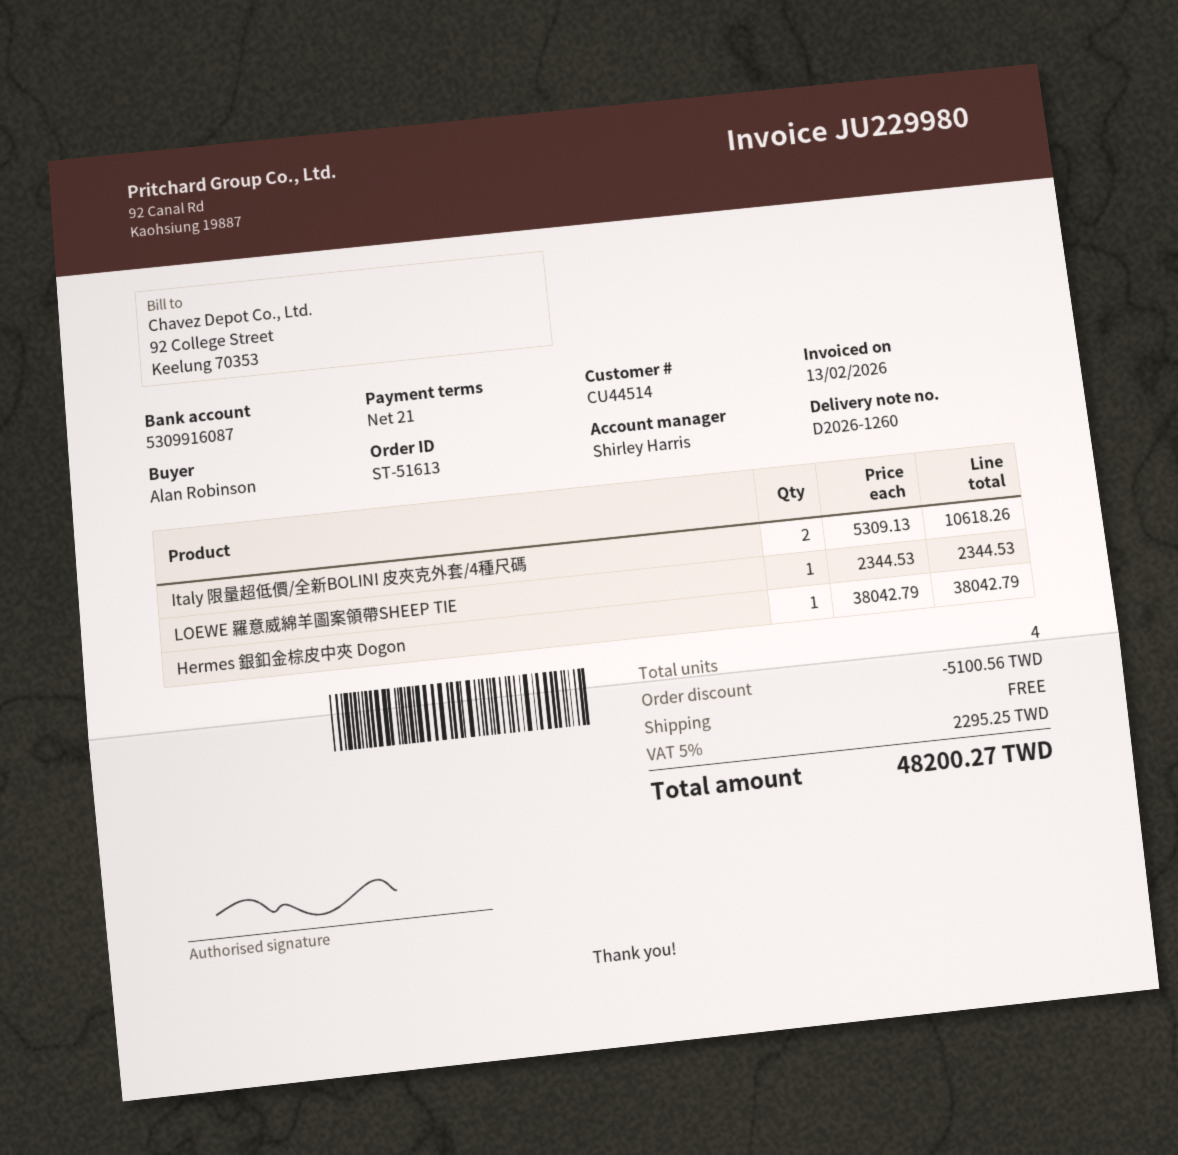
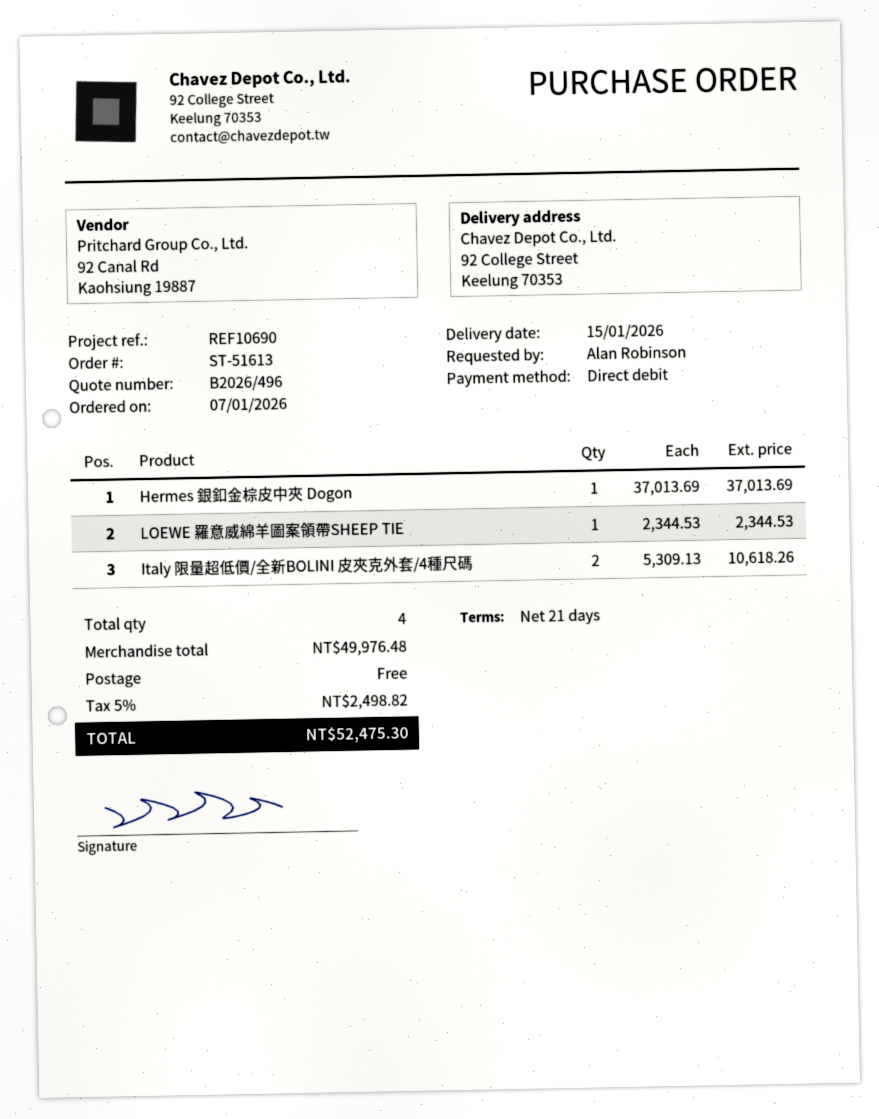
Hermes 銀釦金棕皮中夾 Dogon: 1 x 38042.79 = 38042.79 -> 1 x 37013.69 = 37013.69
discount: 5100.56 -> none
tax: 5% = 2295.25 -> 5% = 2498.82
total: 48200.27 -> 52475.30

